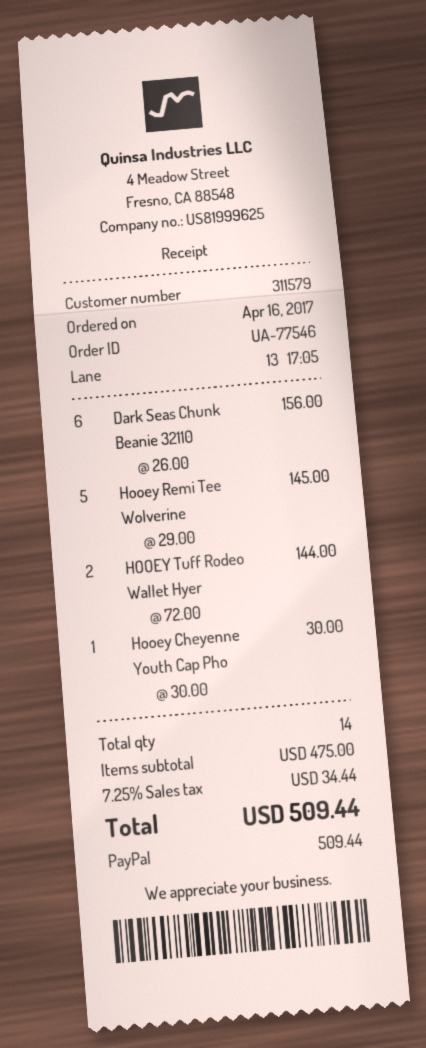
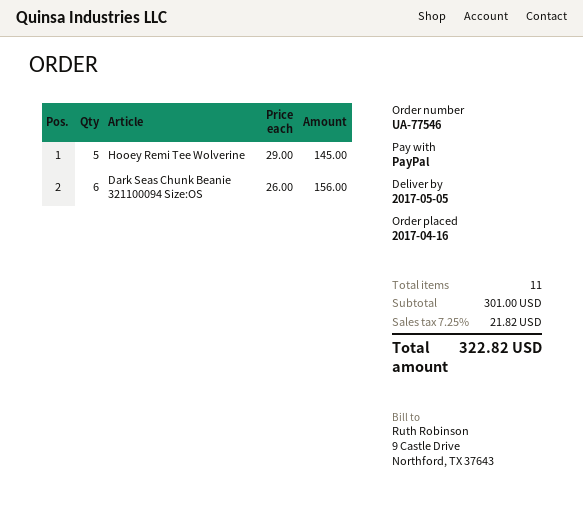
HOOEY Tuff Rodeo Wallet Hyer: 2 x 72.00 = 144.00 -> none
Hooey Cheyenne Youth Cap Pho: 1 x 30.00 = 30.00 -> none
total quantity: 14 -> 11
subtotal: 475.00 -> 301.00
tax: 7.25% = 34.44 -> 7.25% = 21.82
total: 509.44 -> 322.82

